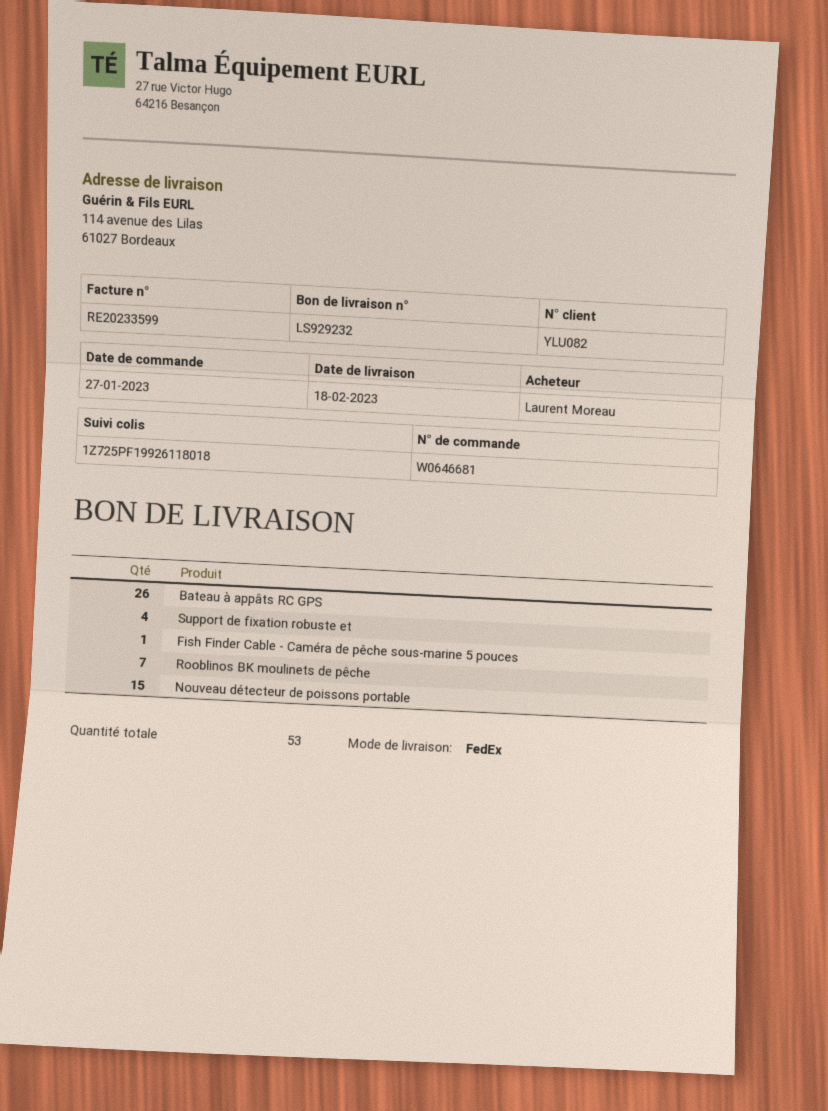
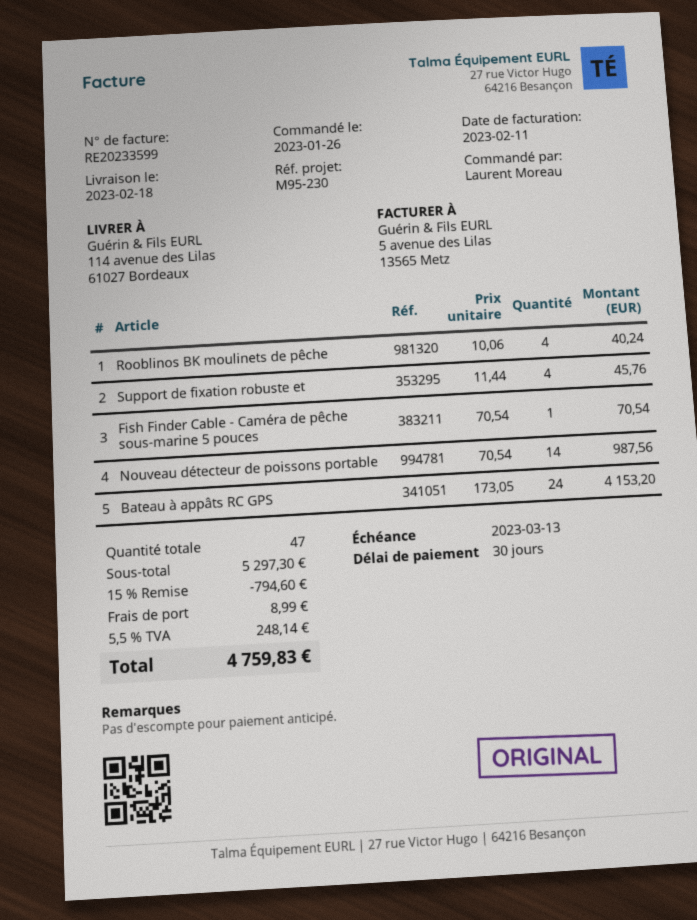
order date: 2023-01-27 -> 2023-01-26
Bateau à appâts RC GPS: 26 -> 24
Rooblinos BK moulinets de pêche: 7 -> 4
Nouveau détecteur de poissons portable: 15 -> 14
total quantity: 53 -> 47

